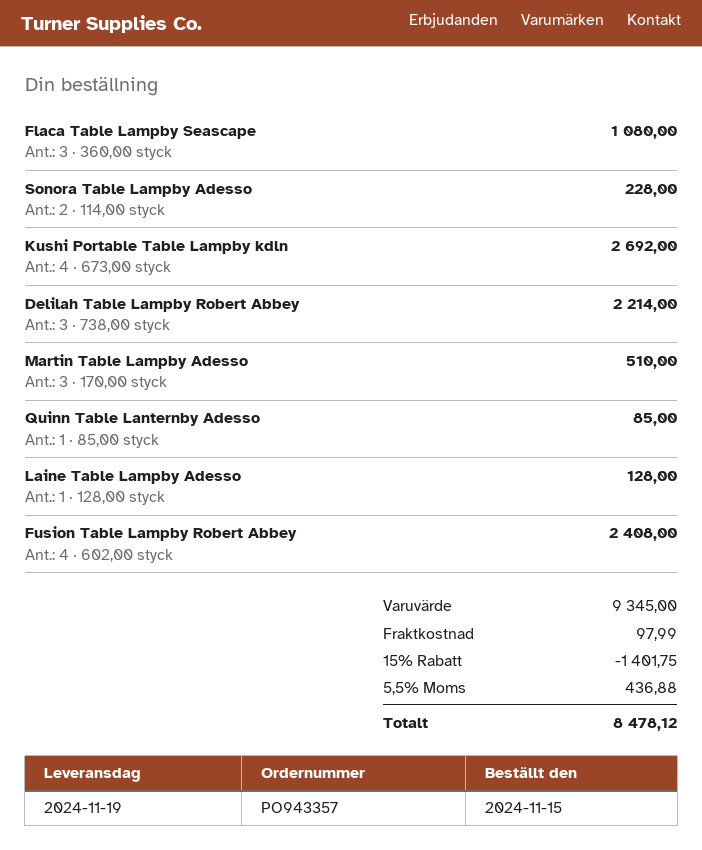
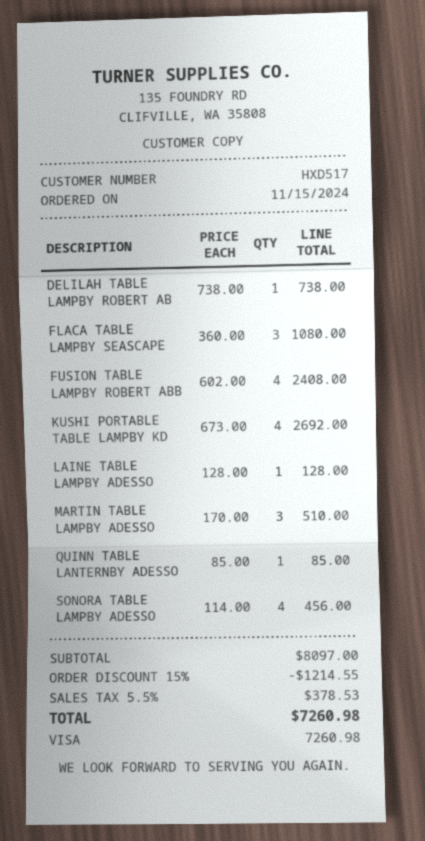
Sonora Table Lampby Adesso: 2 x 114.00 = 228.00 -> 4 x 114.00 = 456.00
Delilah Table Lampby Robert Abbey: 3 x 738.00 = 2214.00 -> 1 x 738.00 = 738.00
subtotal: 9345.00 -> 8097.00
discount: 15% = 1401.75 -> 15% = 1214.55
shipping: 97.99 -> none
tax: 5.5% = 436.88 -> 5.5% = 378.53
total: 8478.12 -> 7260.98

